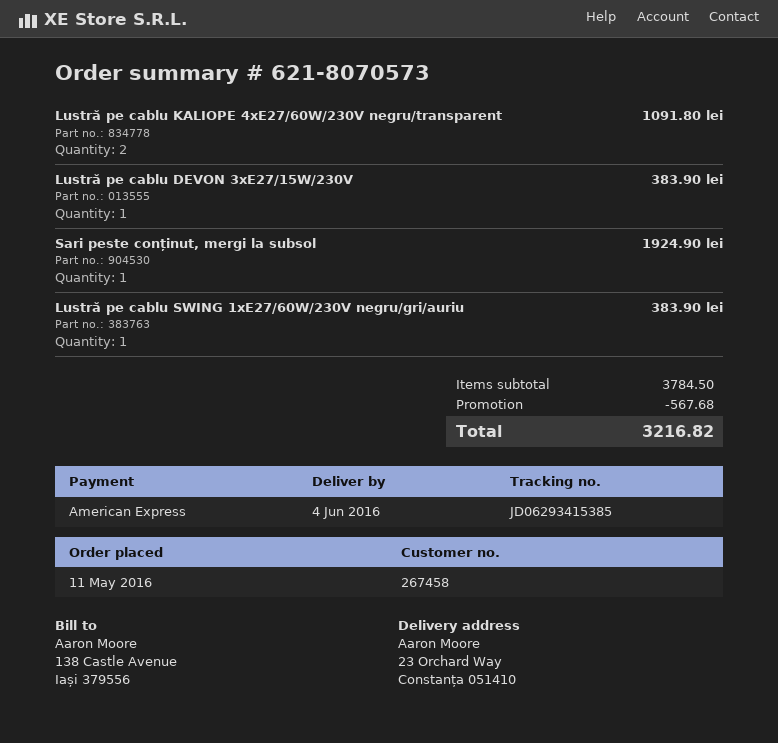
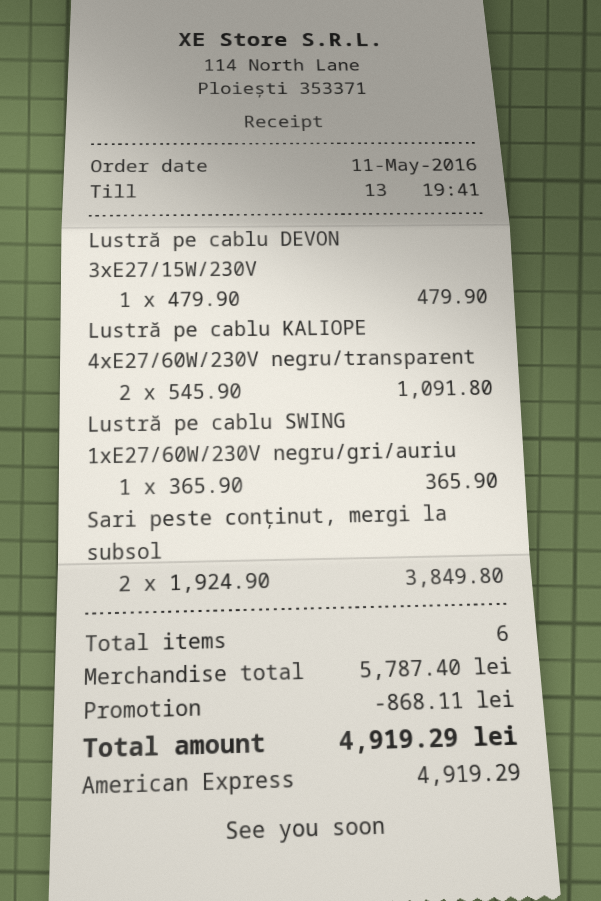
Lustră pe cablu DEVON 3xE27/15W/230V: 1 for 383.90 -> 1 for 479.90
Sari peste conținut, mergi la subsol: 1 for 1924.90 -> 2 for 3849.80
Lustră pe cablu SWING 1xE27/60W/230V negru/gri/auriu: 1 for 383.90 -> 1 for 365.90
subtotal: 3784.50 -> 5787.40
discount: 567.68 -> 868.11
total: 3216.82 -> 4919.29

